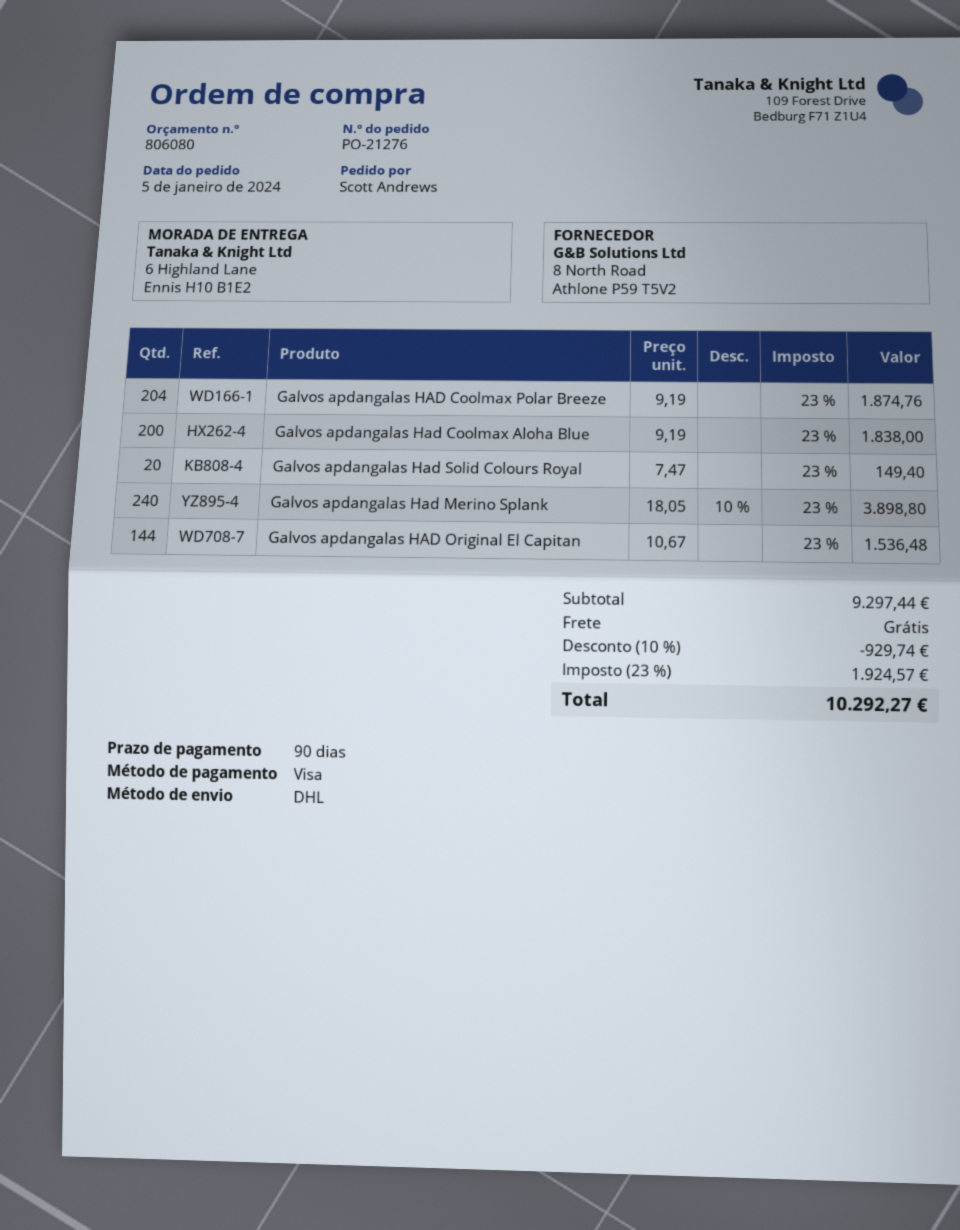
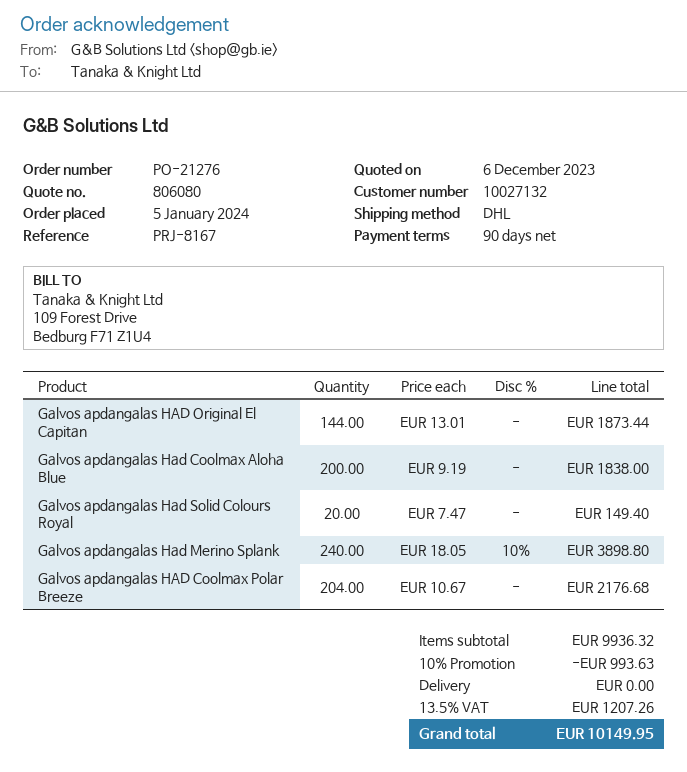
Galvos apdangalas HAD Coolmax Polar Breeze: 204 x 9.19 = 1874.76 -> 204 x 10.67 = 2176.68
Galvos apdangalas HAD Original El Capitan: 144 x 10.67 = 1536.48 -> 144 x 13.01 = 1873.44
subtotal: 9297.44 -> 9936.32
discount: 10% = 929.74 -> 10% = 993.63
tax: 23% = 1924.57 -> 13.5% = 1207.26
total: 10292.27 -> 10149.95

